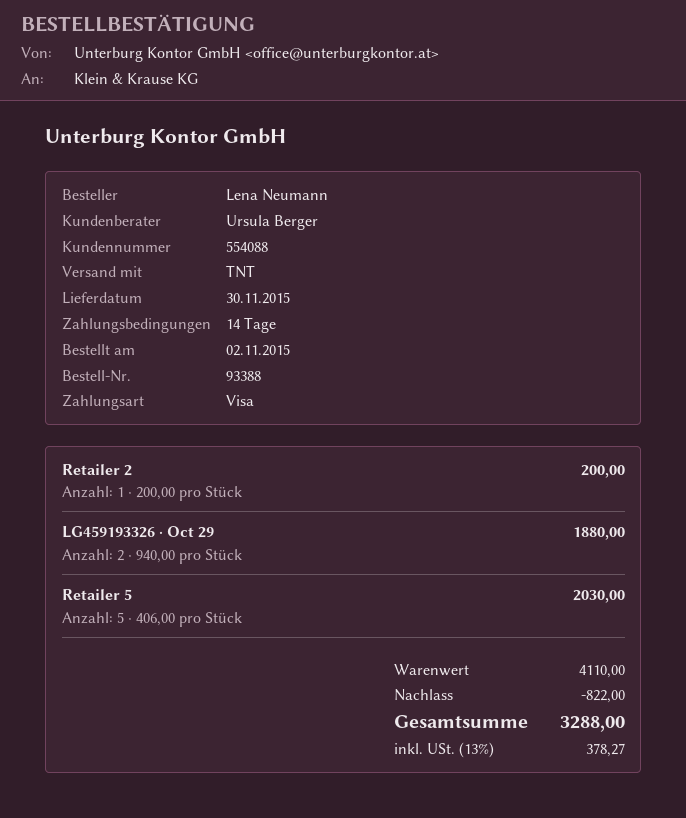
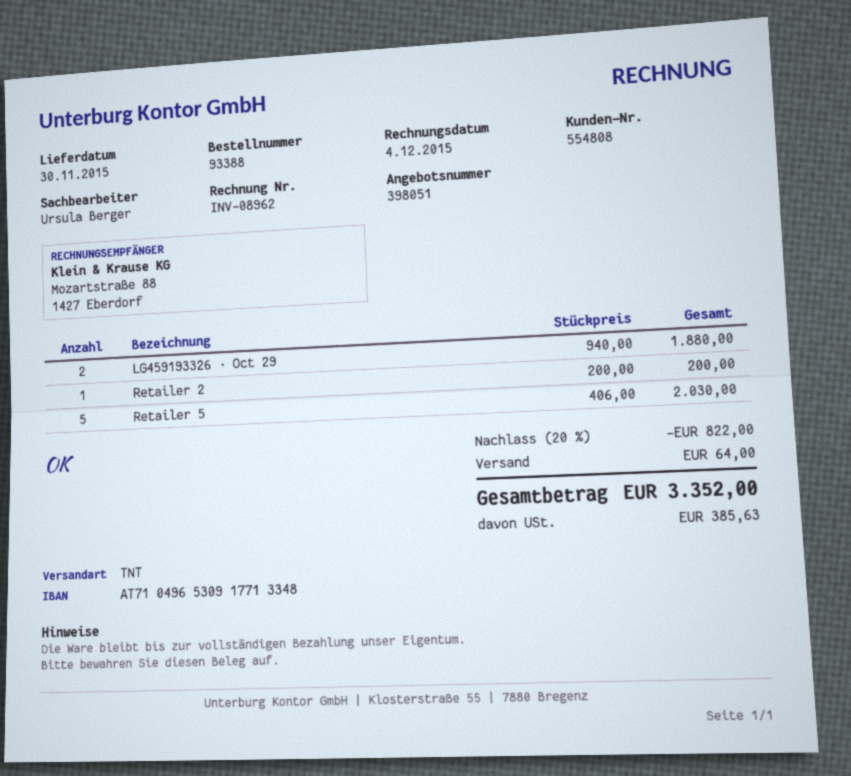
customer number: 554088 -> 554808
shipping: none -> 64.00
tax: 378.27 -> 385.63
total: 3288.00 -> 3352.00

